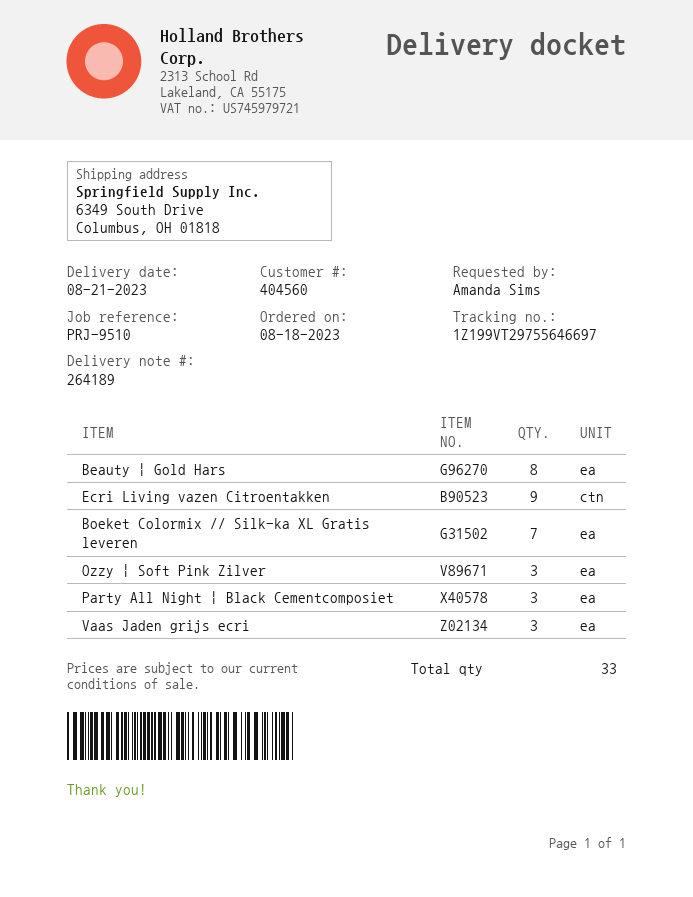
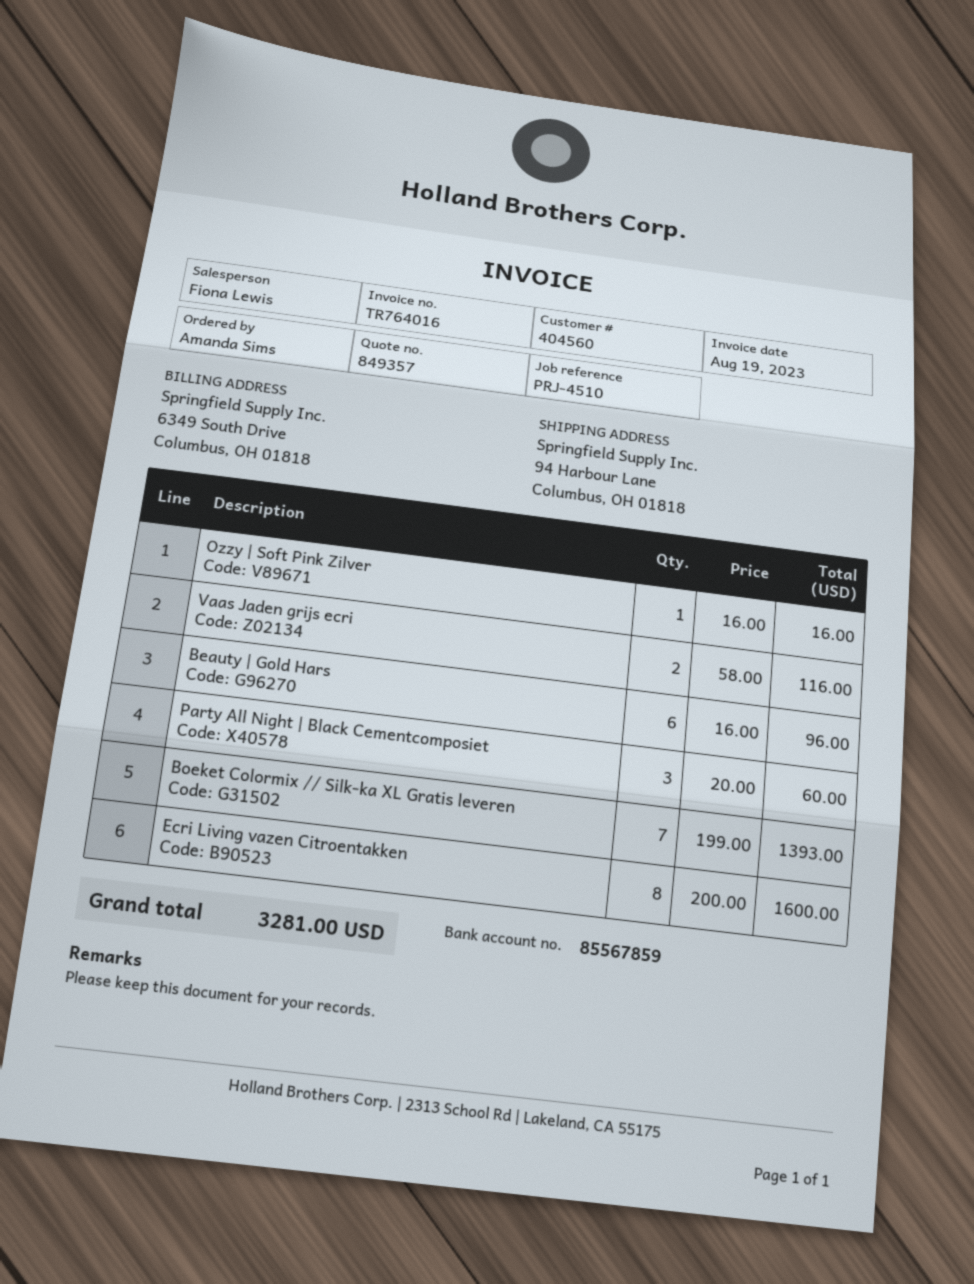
reference: PRJ-9510 -> PRJ-4510
ship to: 6349 South Drive, Columbus, OH 01818 -> 94 Harbour Lane, Columbus, OH 01818
Beauty | Gold Hars: 8 -> 6
Ecri Living vazen Citroentakken: 9 -> 8
Ozzy | Soft Pink Zilver: 3 -> 1
Vaas Jaden grijs ecri: 3 -> 2

